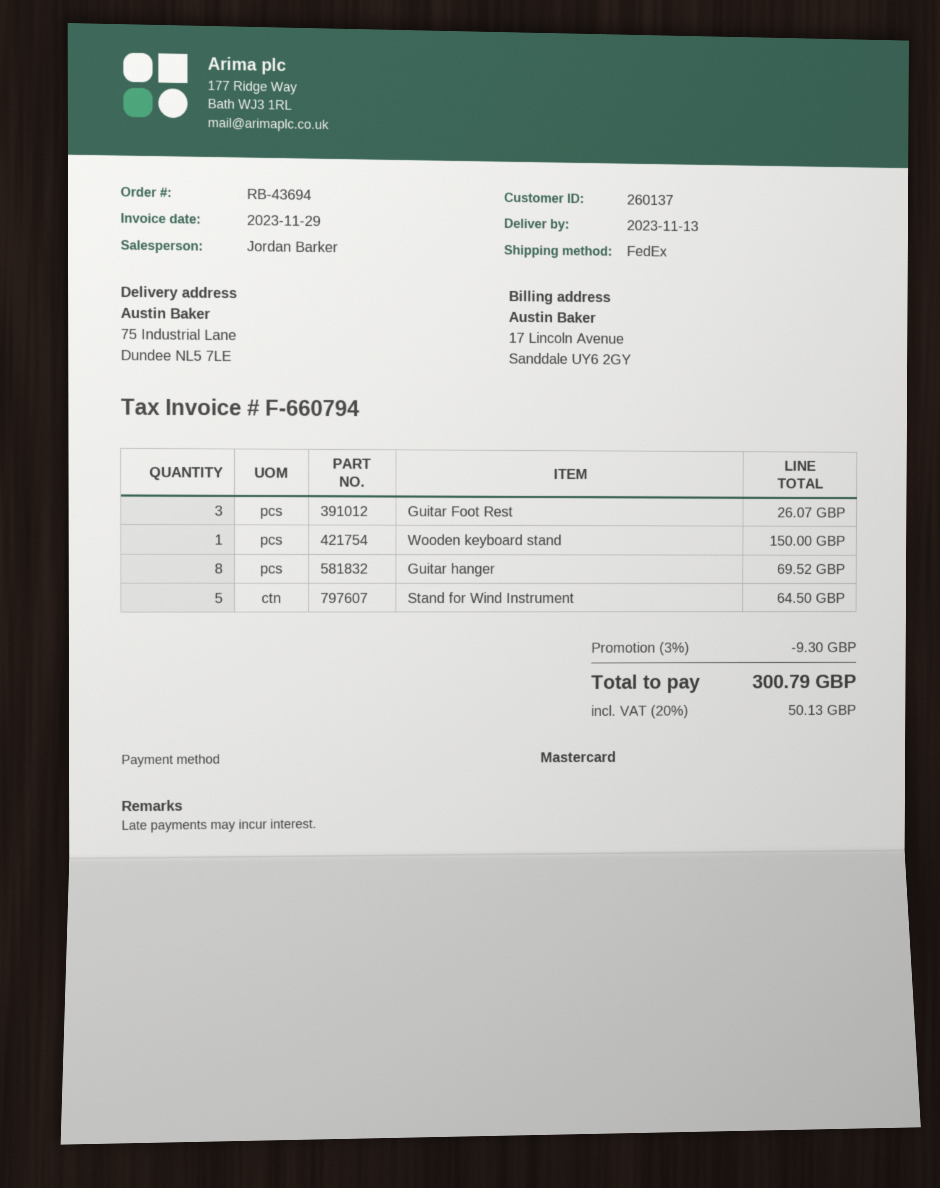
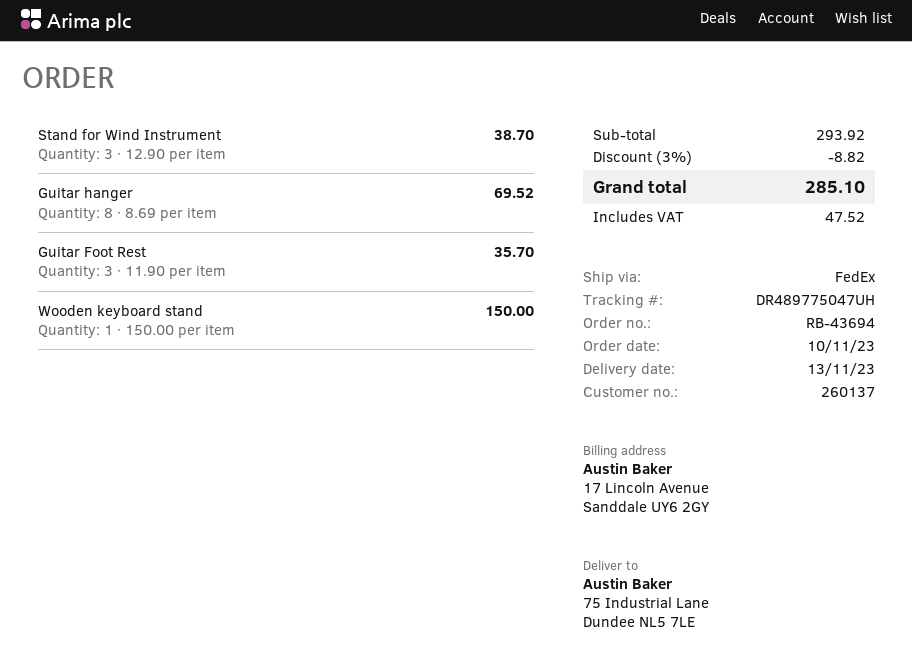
Guitar Foot Rest: 3 for 26.07 -> 3 for 35.70
Stand for Wind Instrument: 5 for 64.50 -> 3 for 38.70
discount: 3% = 9.30 -> 3% = 8.82
tax: 50.13 -> 47.52
total: 300.79 -> 285.10

